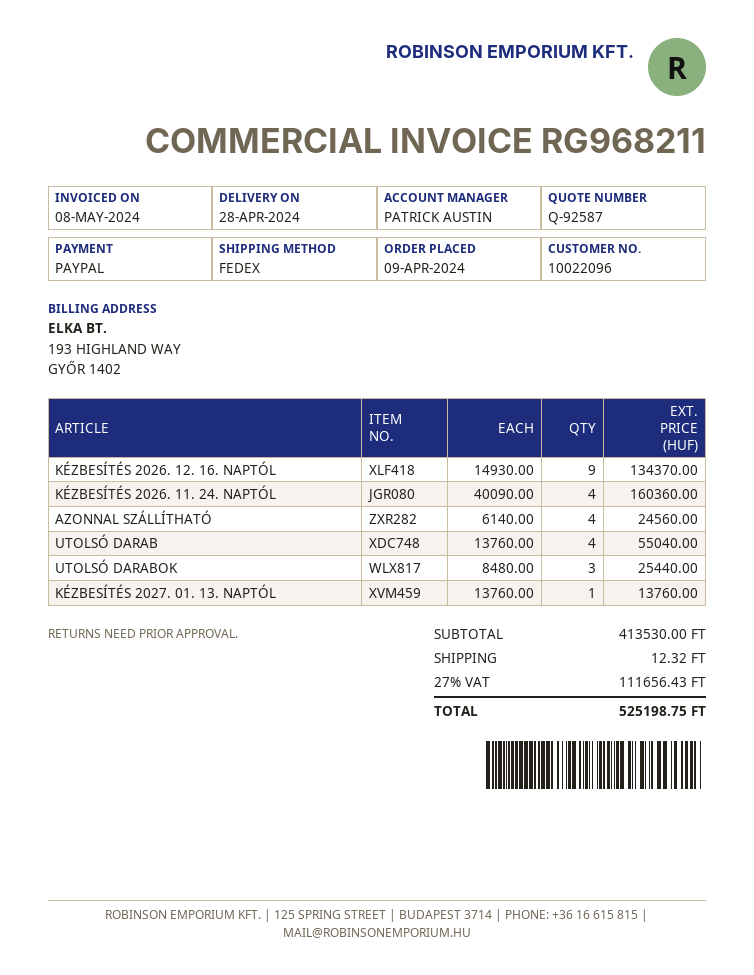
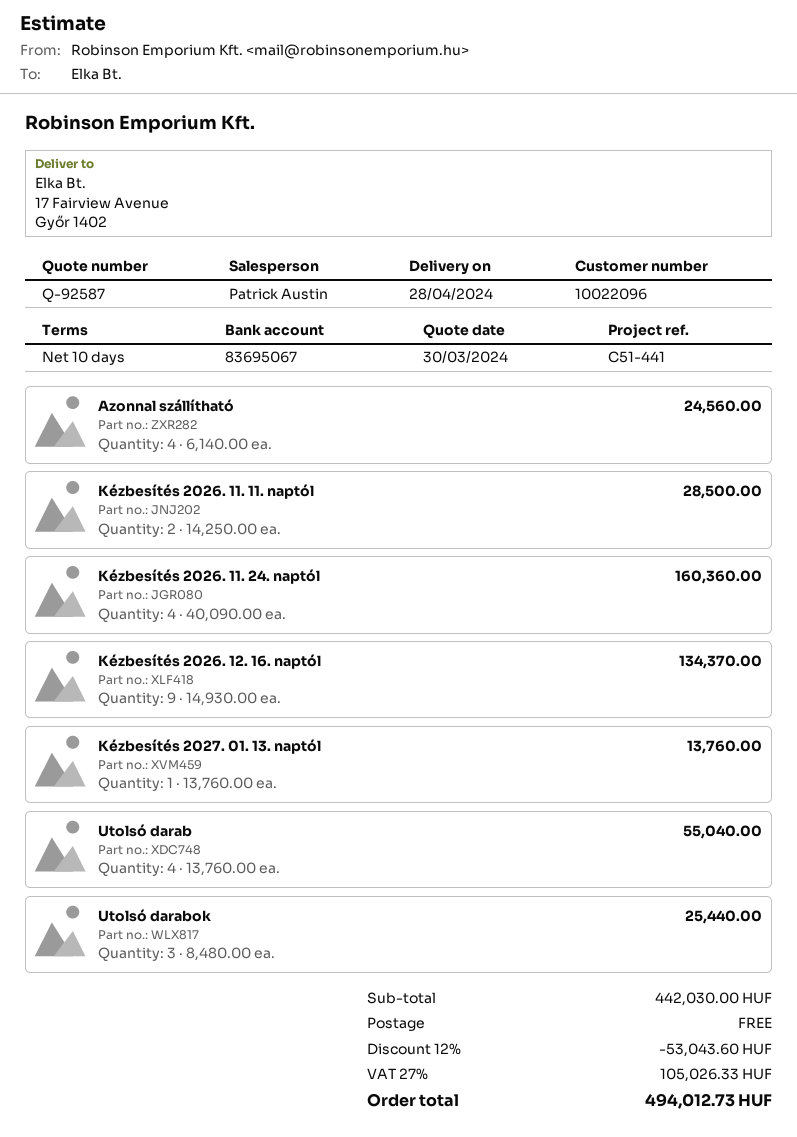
Kézbesítés 2026. 11. 11. naptól: none -> 2 x 14250.00 = 28500.00
subtotal: 413530.00 -> 442030.00
discount: none -> 12% = 53043.60
shipping: 12.32 -> 0.00
tax: 27% = 111656.43 -> 27% = 105026.33
total: 525198.75 -> 494012.73

